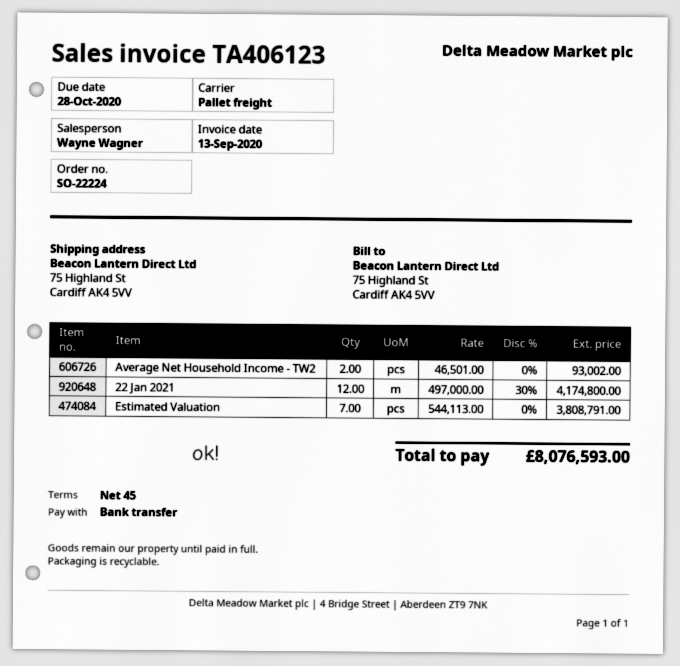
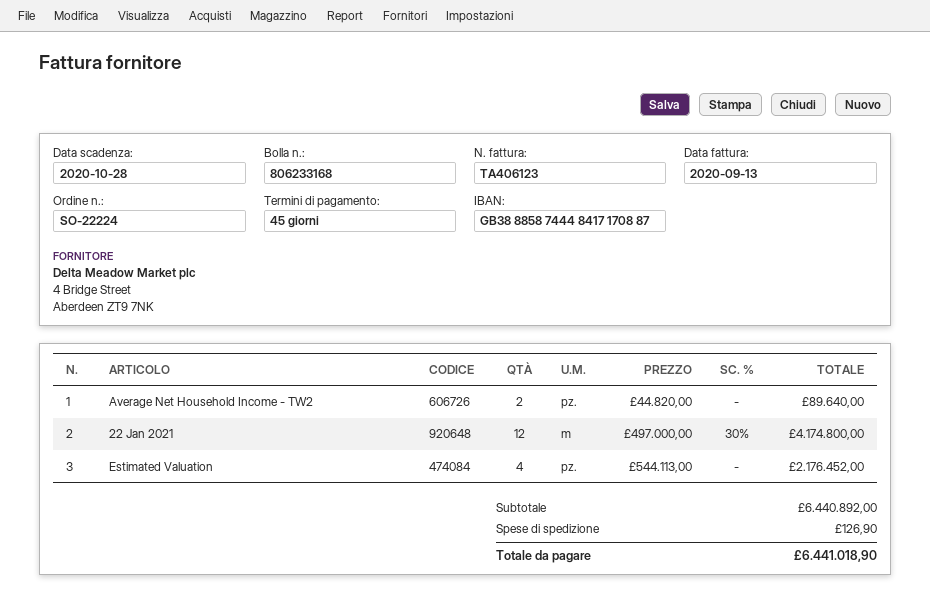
Average Net Household Income - TW2: 2 x 46501.00 = 93002.00 -> 2 x 44820.00 = 89640.00
Estimated Valuation: 7 x 544113.00 = 3808791.00 -> 4 x 544113.00 = 2176452.00
shipping: none -> 126.90
total: 8076593.00 -> 6441018.90

